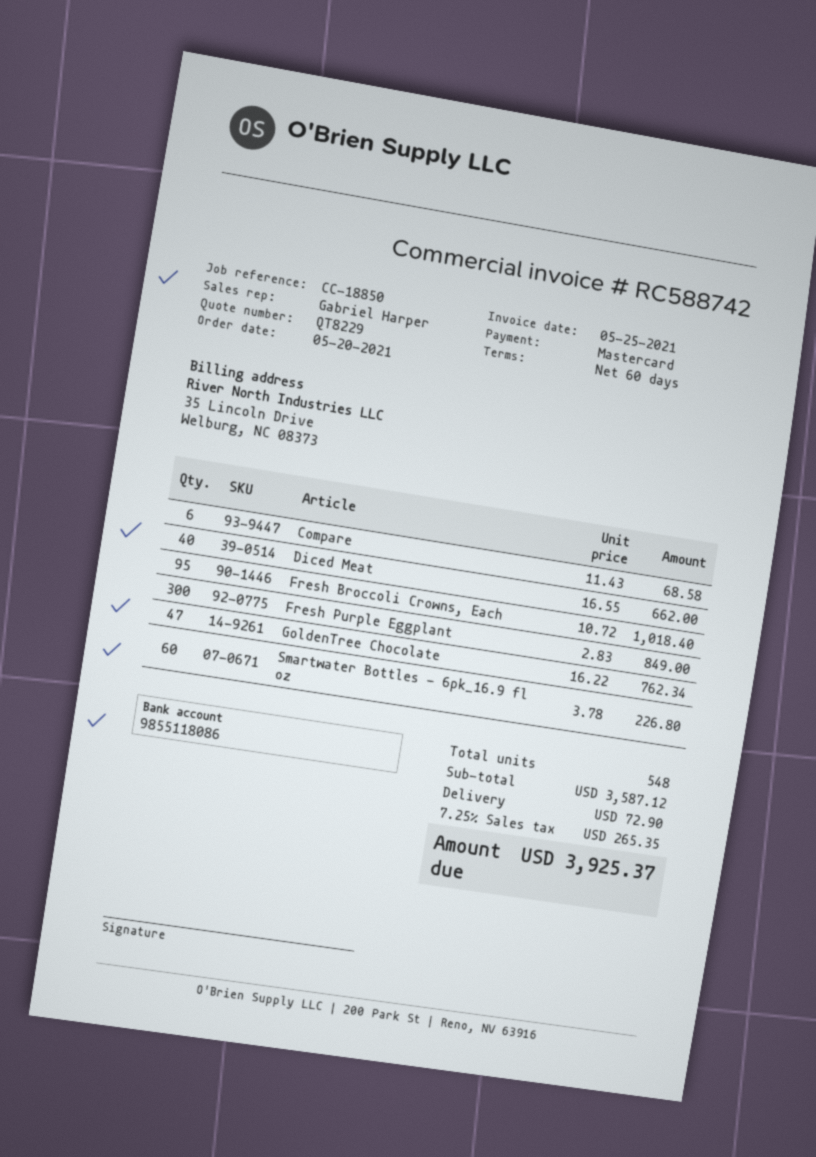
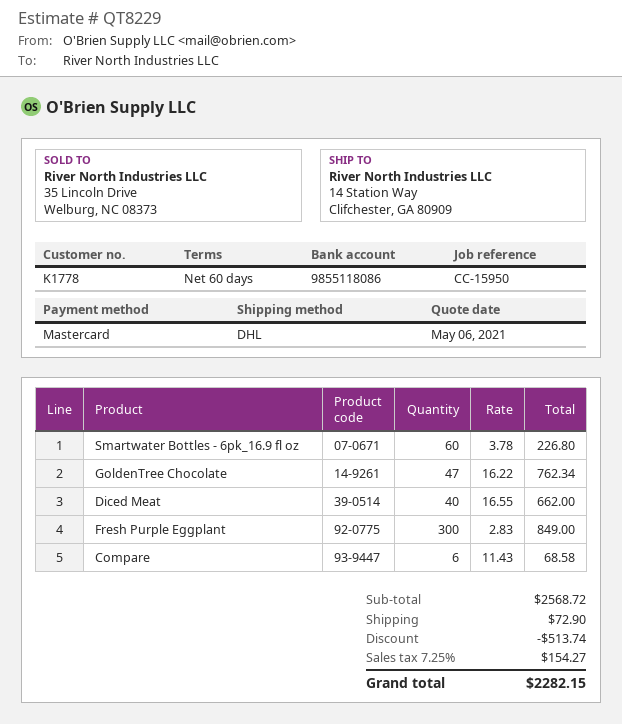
reference: CC-18850 -> CC-15950
Fresh Broccoli Crowns, Each: 95 x 10.72 = 1018.40 -> none
subtotal: 3587.12 -> 2568.72
discount: none -> 513.74
tax: 7.25% = 265.35 -> 7.25% = 154.27
total: 3925.37 -> 2282.15

